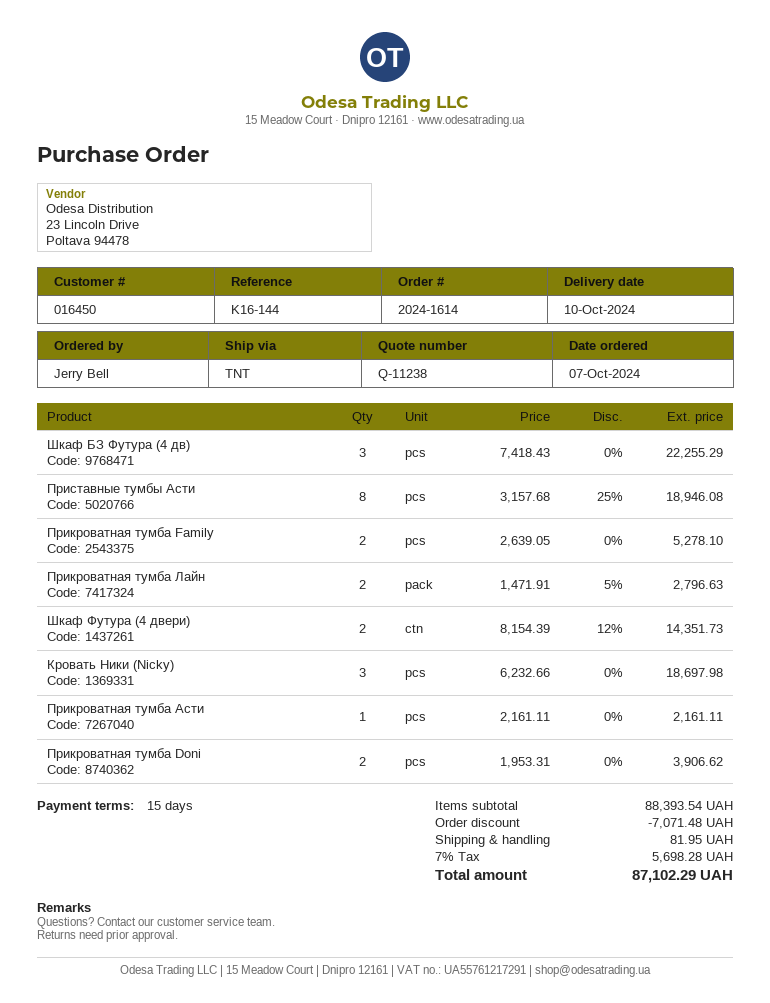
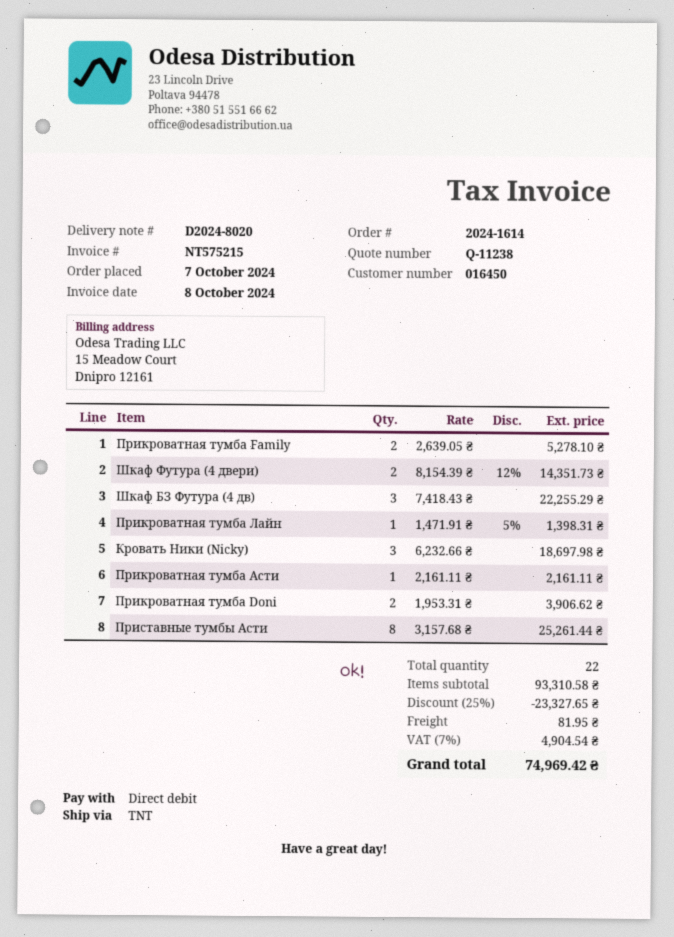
Приставные тумбы Асти: 8 x 3157.68 - 25% = 18946.08 -> 8 x 3157.68 = 25261.44
Прикроватная тумба Лайн: 2 x 1471.91 - 5% = 2796.63 -> 1 x 1471.91 - 5% = 1398.31
subtotal: 88393.54 -> 93310.58
discount: 7071.48 -> 23327.65
tax: 7% = 5698.28 -> 7% = 4904.54
total: 87102.29 -> 74969.42

